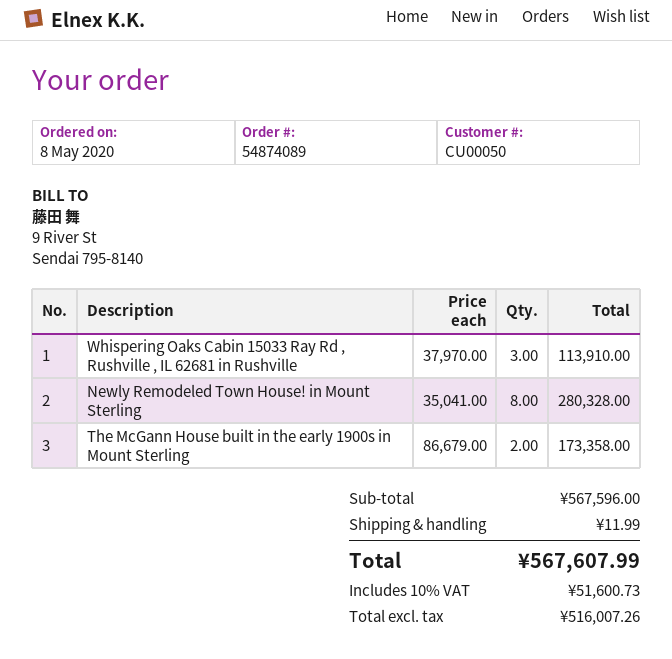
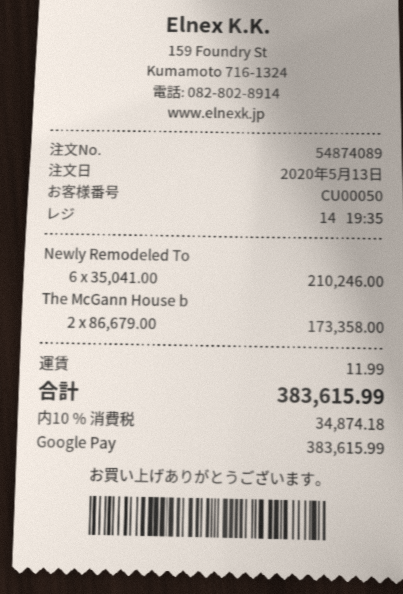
order date: 2020-05-08 -> 2020-05-13
Whispering Oaks Cabin 15033 Ray Rd , Rushville , IL 62681 in Rushville: 3 x 37970.00 = 113910.00 -> none
Newly Remodeled Town House! in Mount Sterling: 8 x 35041.00 = 280328.00 -> 6 x 35041.00 = 210246.00
tax: 10% = 51600.73 -> 10% = 34874.18
total: 567607.99 -> 383615.99

